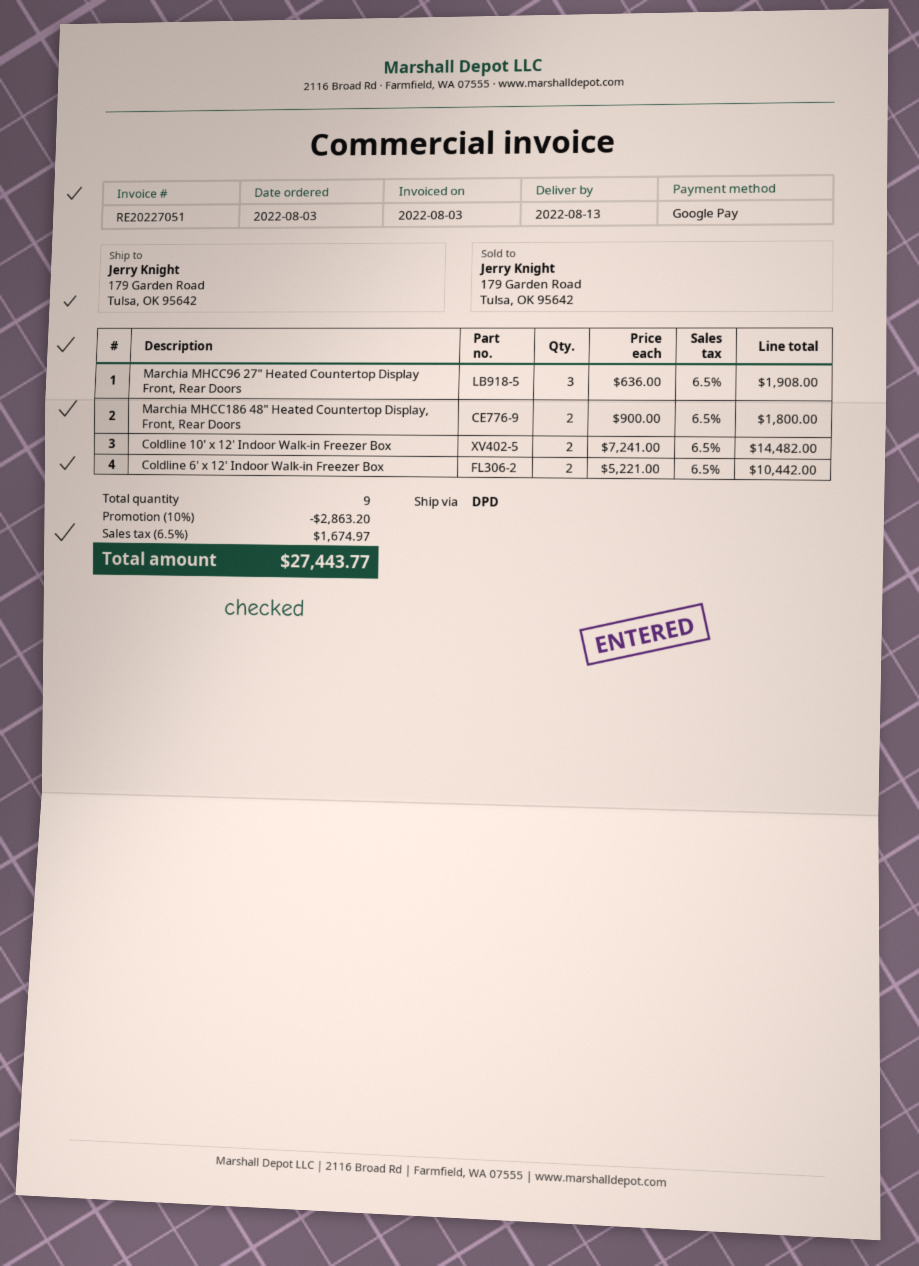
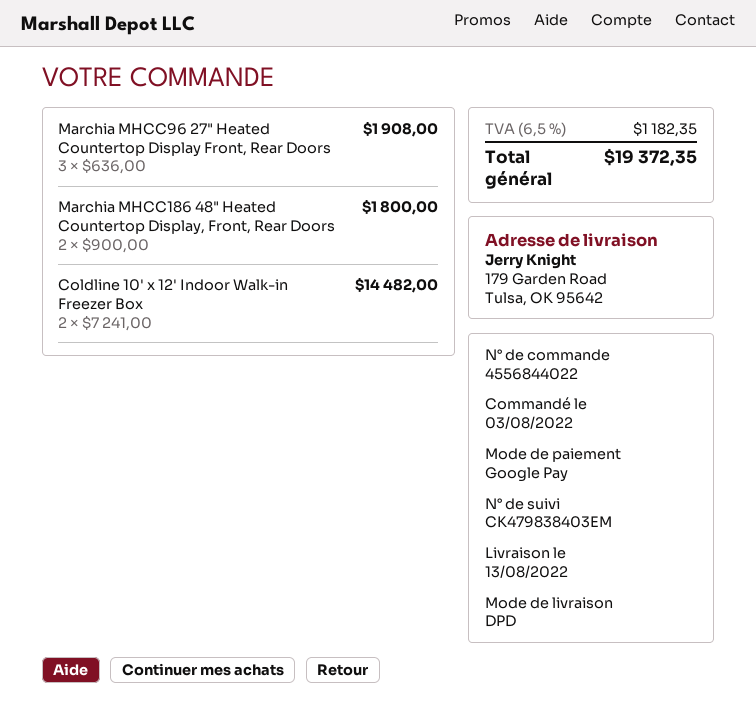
Coldline 6' x 12' Indoor Walk-in Freezer Box: 2 x 5221.00 = 10442.00 -> none
discount: 10% = 2863.20 -> none
tax: 6.5% = 1674.97 -> 6.5% = 1182.35
total: 27443.77 -> 19372.35

